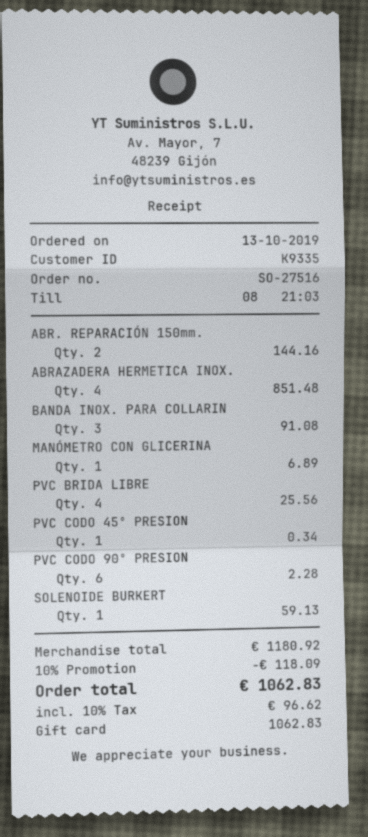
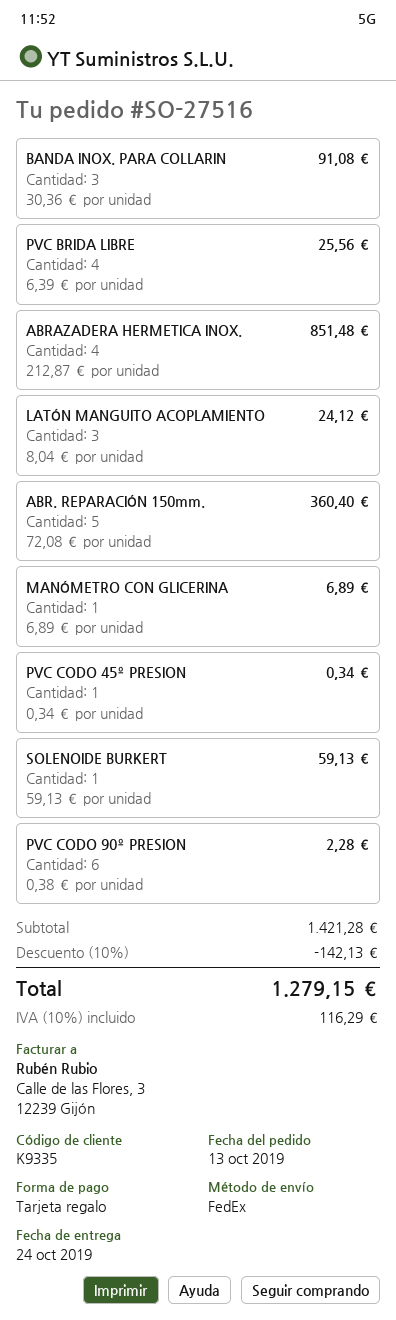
ABR. REPARACIÓN 150mm.: 2 for 144.16 -> 5 for 360.40
LATÓN MANGUITO ACOPLAMIENTO: none -> 3 for 24.12
subtotal: 1180.92 -> 1421.28
discount: 10% = 118.09 -> 10% = 142.13
tax: 10% = 96.62 -> 10% = 116.29
total: 1062.83 -> 1279.15

